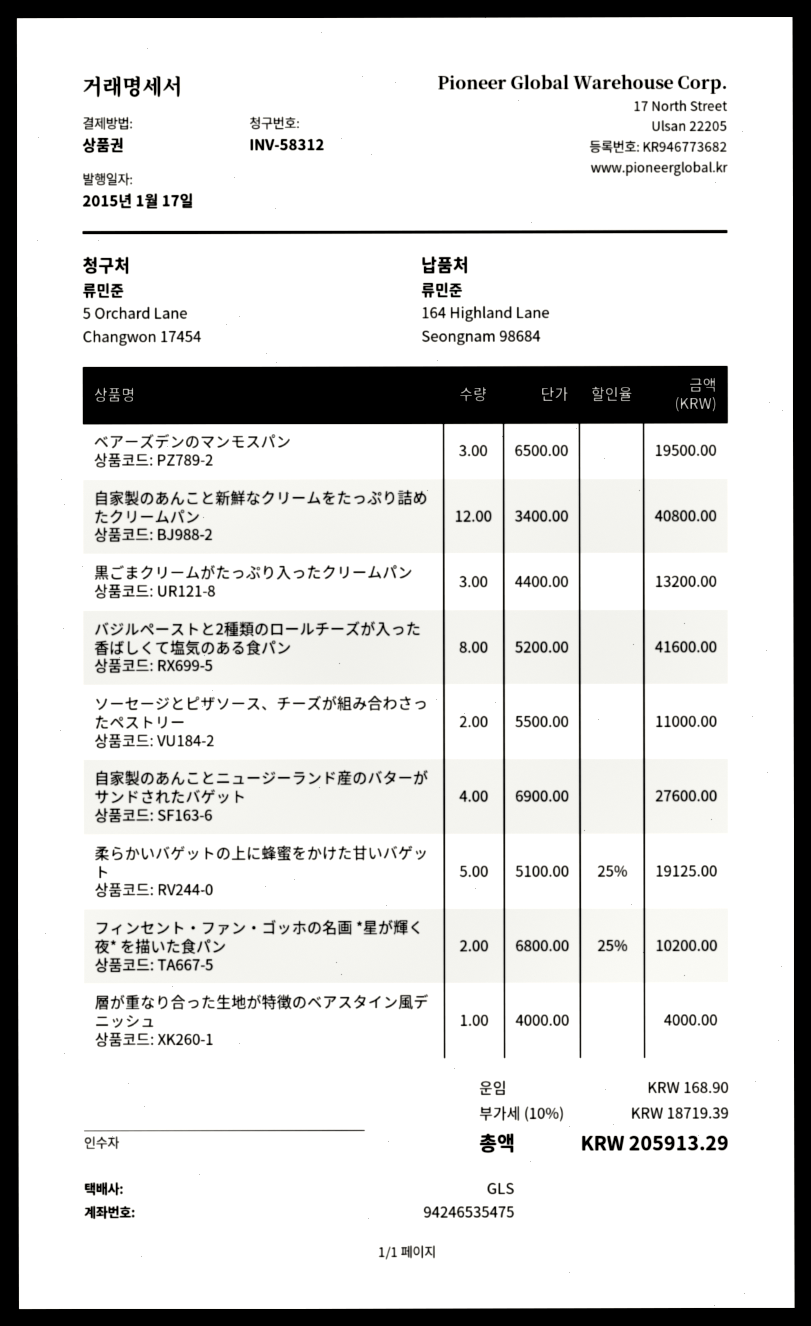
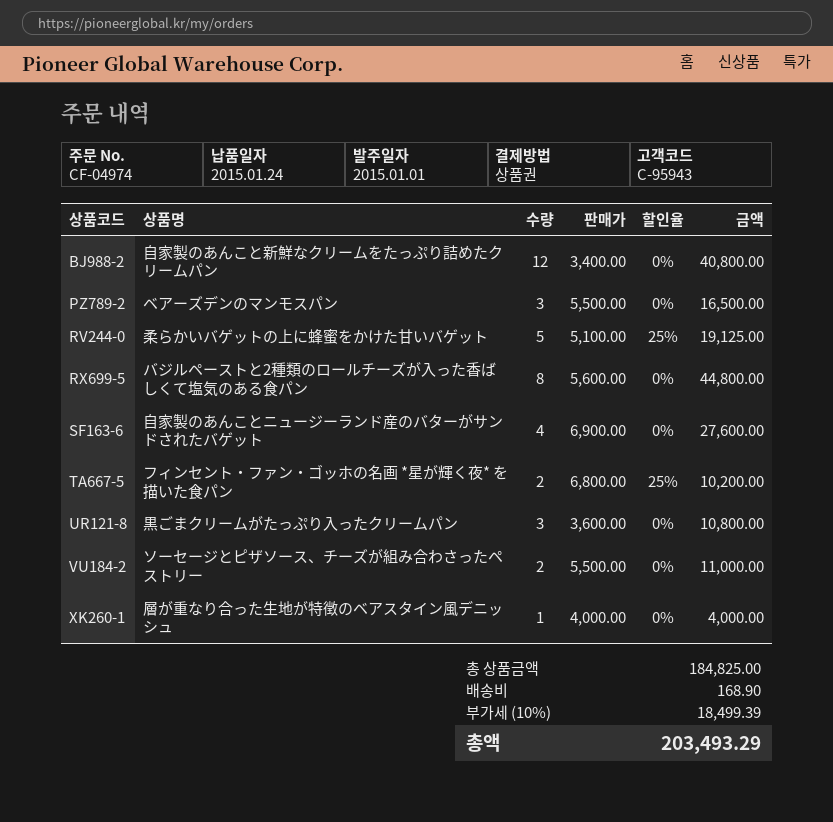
ベアーズデンのマンモスパン: 3 x 6500.00 = 19500.00 -> 3 x 5500.00 = 16500.00
黒ごまクリームがたっぷり入ったクリームパン: 3 x 4400.00 = 13200.00 -> 3 x 3600.00 = 10800.00
バジルペーストと2種類のロールチーズが入った香ばしくて塩気のある食パン: 8 x 5200.00 = 41600.00 -> 8 x 5600.00 = 44800.00
tax: 10% = 18719.39 -> 10% = 18499.39
total: 205913.29 -> 203493.29

